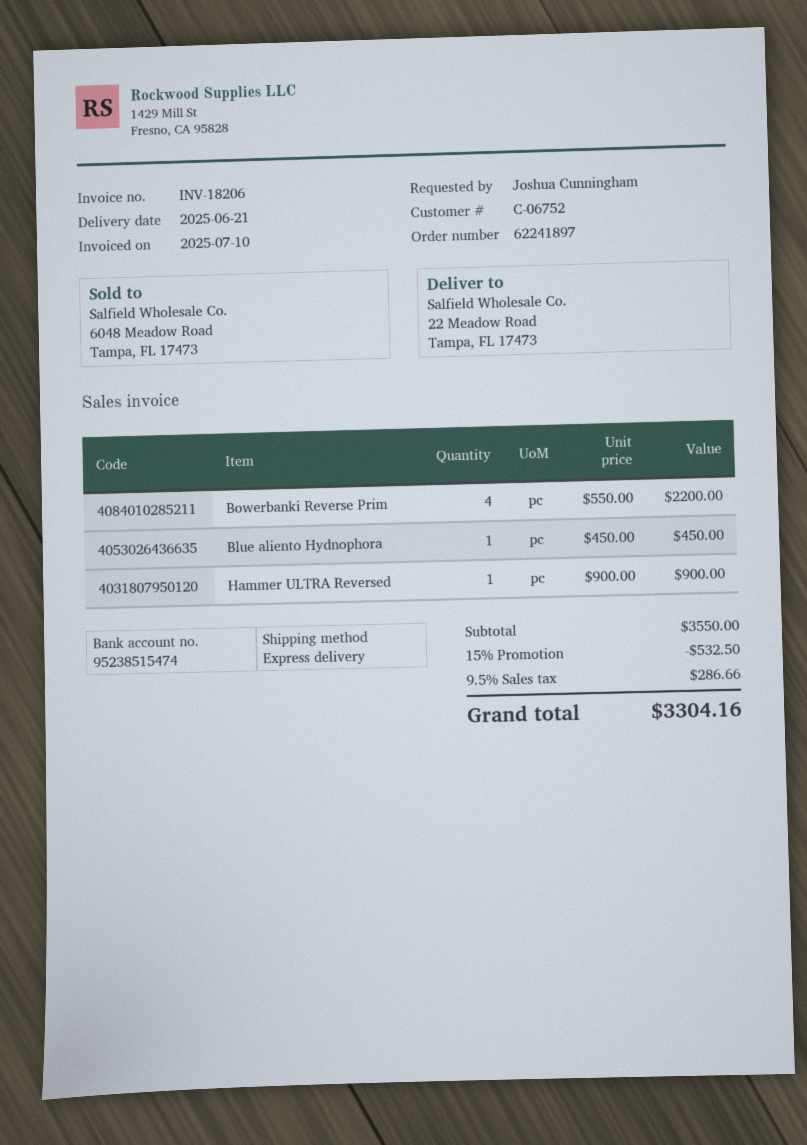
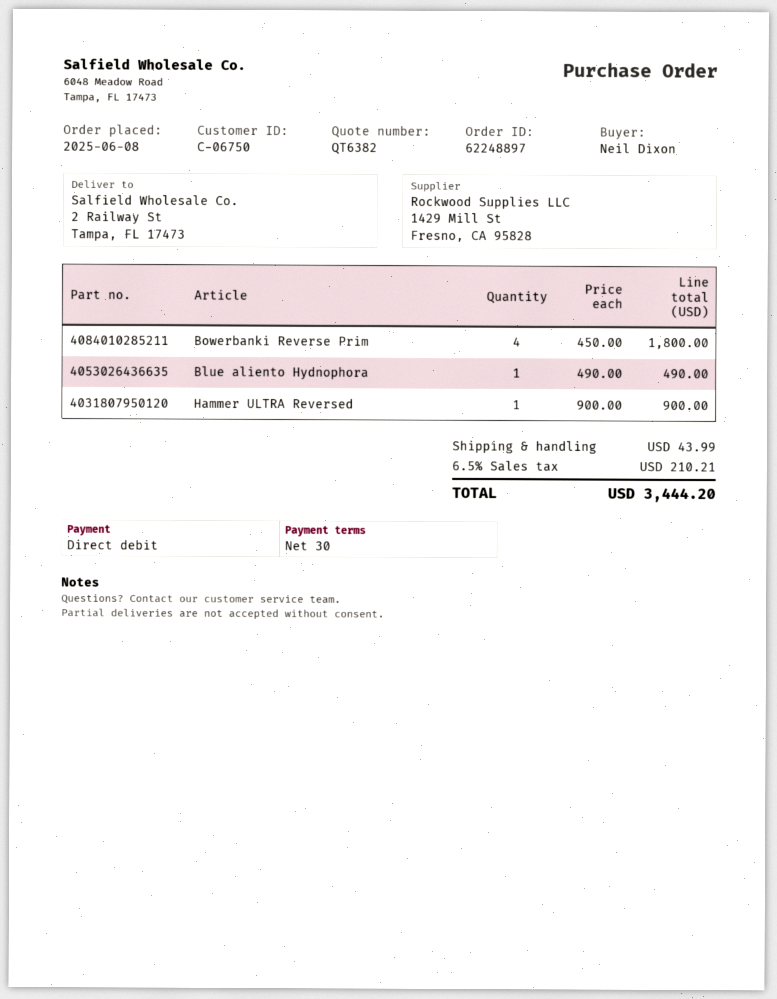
order number: 62241897 -> 62248897
customer number: C-06752 -> C-06750
ordered by: Joshua Cunningham -> Neil Dixon
ship to: 22 Meadow Road, Tampa, FL 17473 -> 2 Railway St, Tampa, FL 17473
Bowerbanki Reverse Prim: 4 x 550.00 = 2200.00 -> 4 x 450.00 = 1800.00
Blue aliento Hydnophora: 1 x 450.00 = 450.00 -> 1 x 490.00 = 490.00
discount: 15% = 532.50 -> none
shipping: none -> 43.99
tax: 9.5% = 286.66 -> 6.5% = 210.21
total: 3304.16 -> 3444.20

